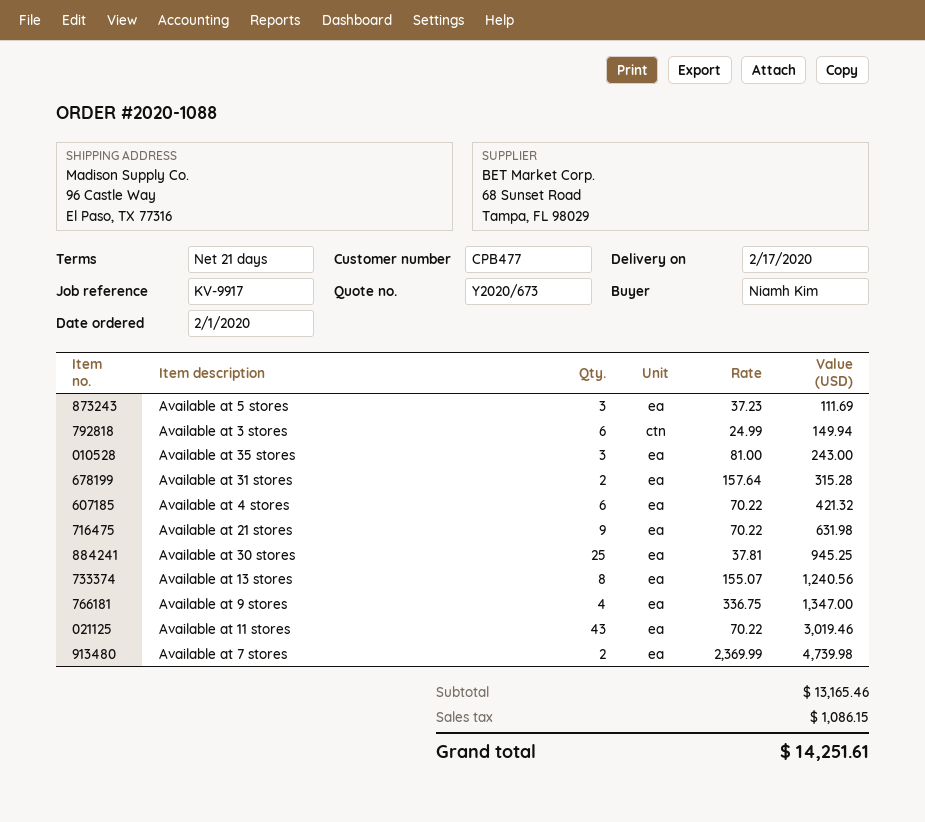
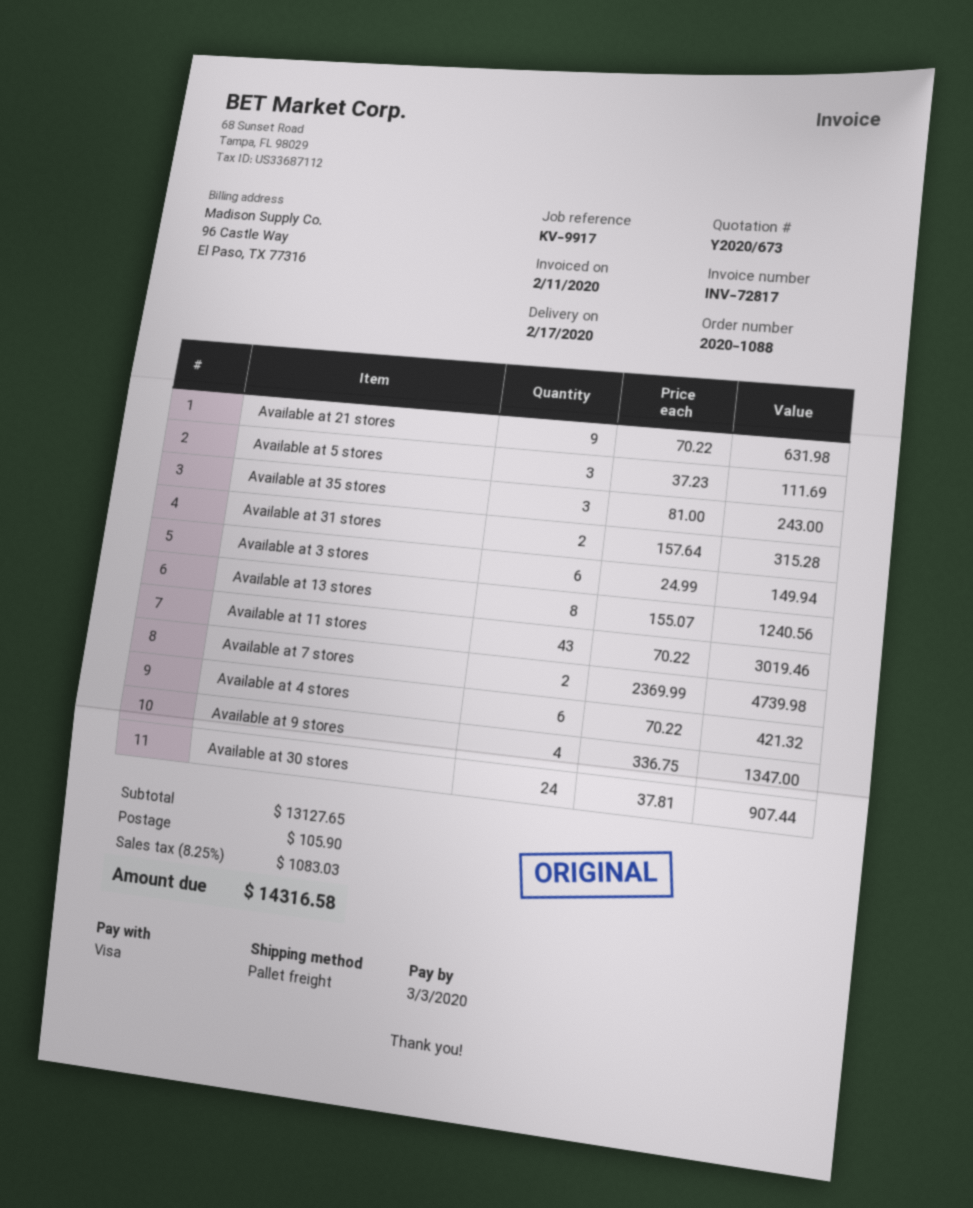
Available at 30 stores: 25 x 37.81 = 945.25 -> 24 x 37.81 = 907.44
subtotal: 13165.46 -> 13127.65
shipping: none -> 105.90
tax: 1086.15 -> 1083.03
total: 14251.61 -> 14316.58

